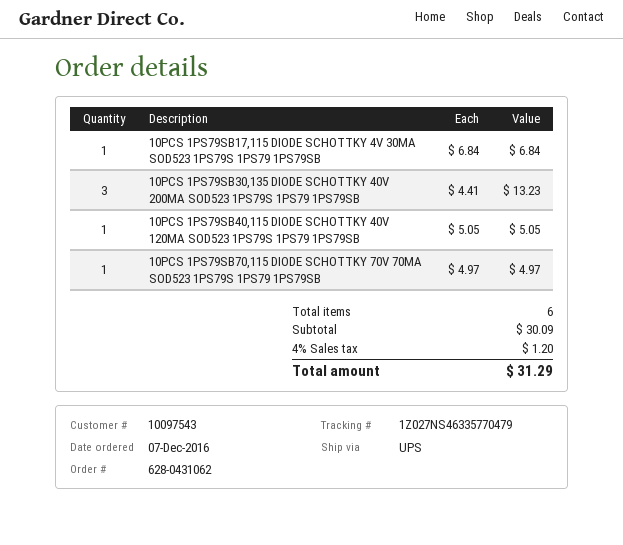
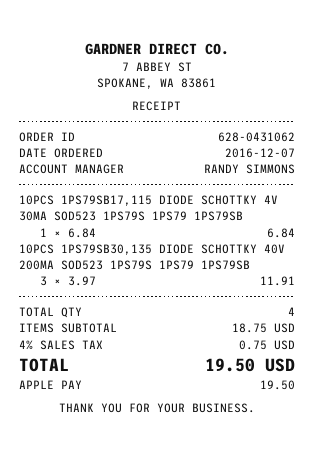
10PCS 1PS79SB30,135 DIODE SCHOTTKY 40V 200MA SOD523 1PS79S 1PS79 1PS79SB: 3 x 4.41 = 13.23 -> 3 x 3.97 = 11.91
10PCS 1PS79SB40,115 DIODE SCHOTTKY 40V 120MA SOD523 1PS79S 1PS79 1PS79SB: 1 x 5.05 = 5.05 -> none
10PCS 1PS79SB70,115 DIODE SCHOTTKY 70V 70MA SOD523 1PS79S 1PS79 1PS79SB: 1 x 4.97 = 4.97 -> none
total quantity: 6 -> 4
subtotal: 30.09 -> 18.75
tax: 4% = 1.20 -> 4% = 0.75
total: 31.29 -> 19.50

